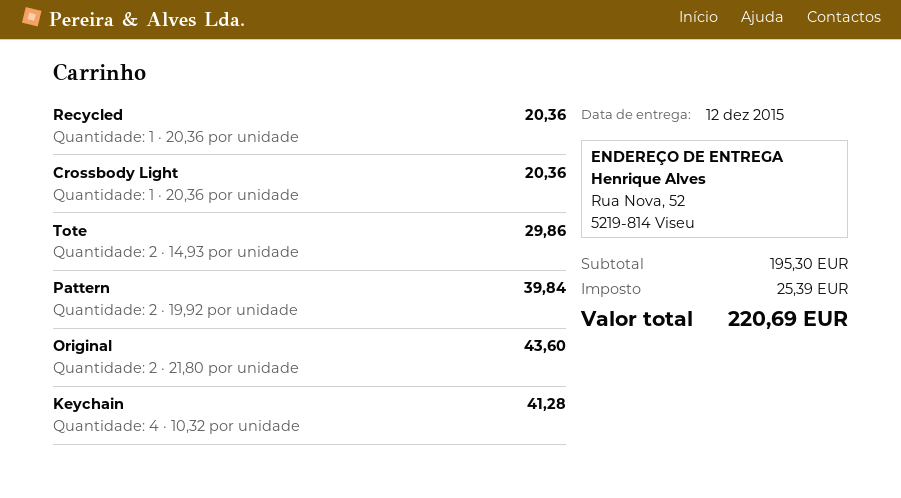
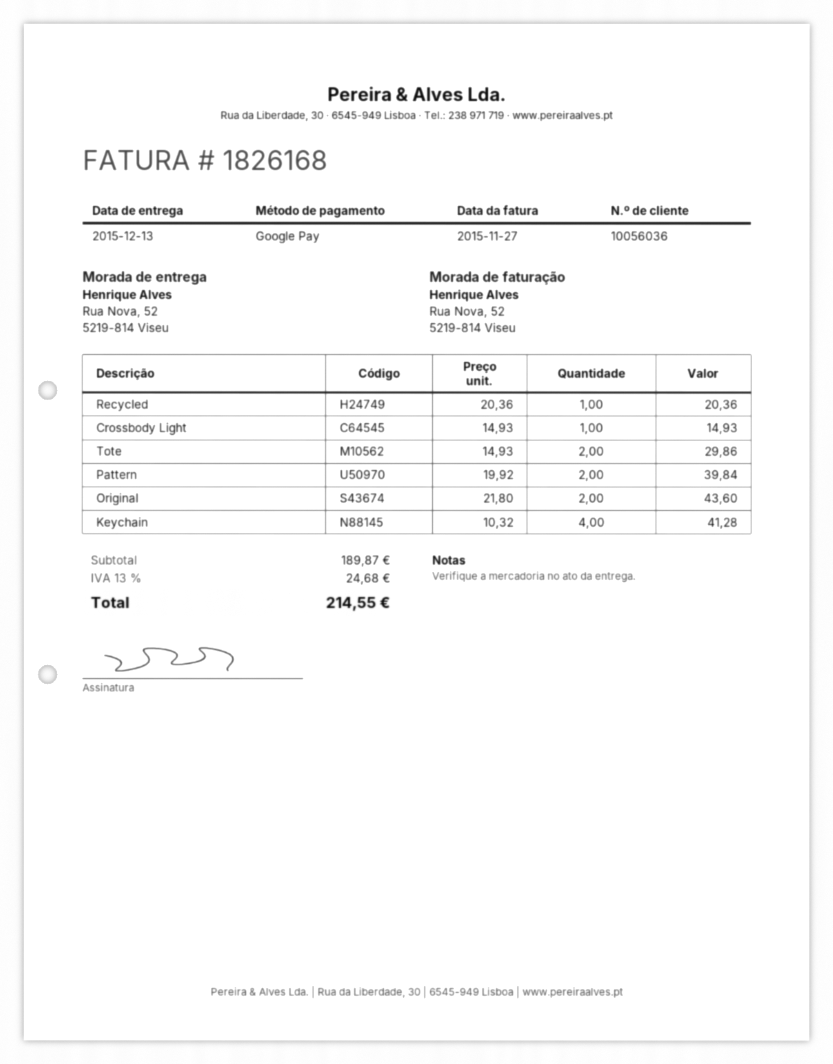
delivery date: 2015-12-12 -> 2015-12-13
Crossbody Light: 1 x 20.36 = 20.36 -> 1 x 14.93 = 14.93
subtotal: 195.30 -> 189.87
tax: 25.39 -> 24.68
total: 220.69 -> 214.55

